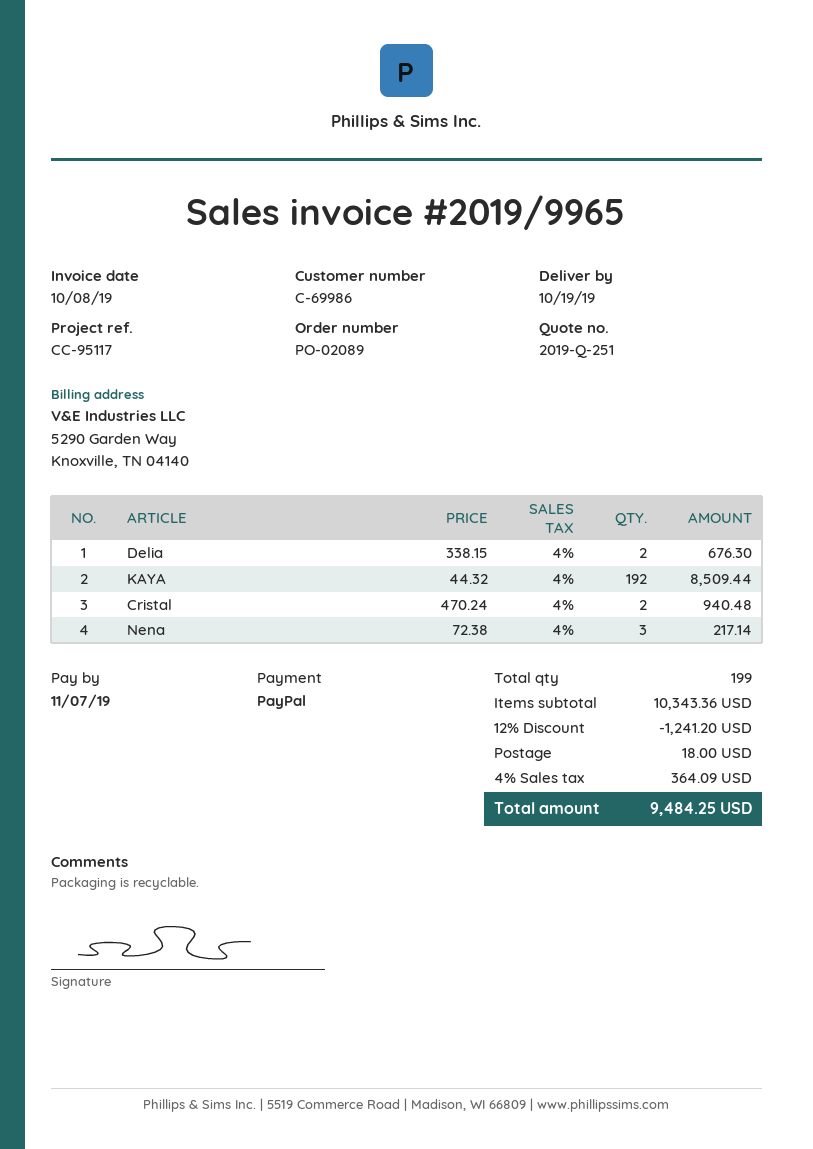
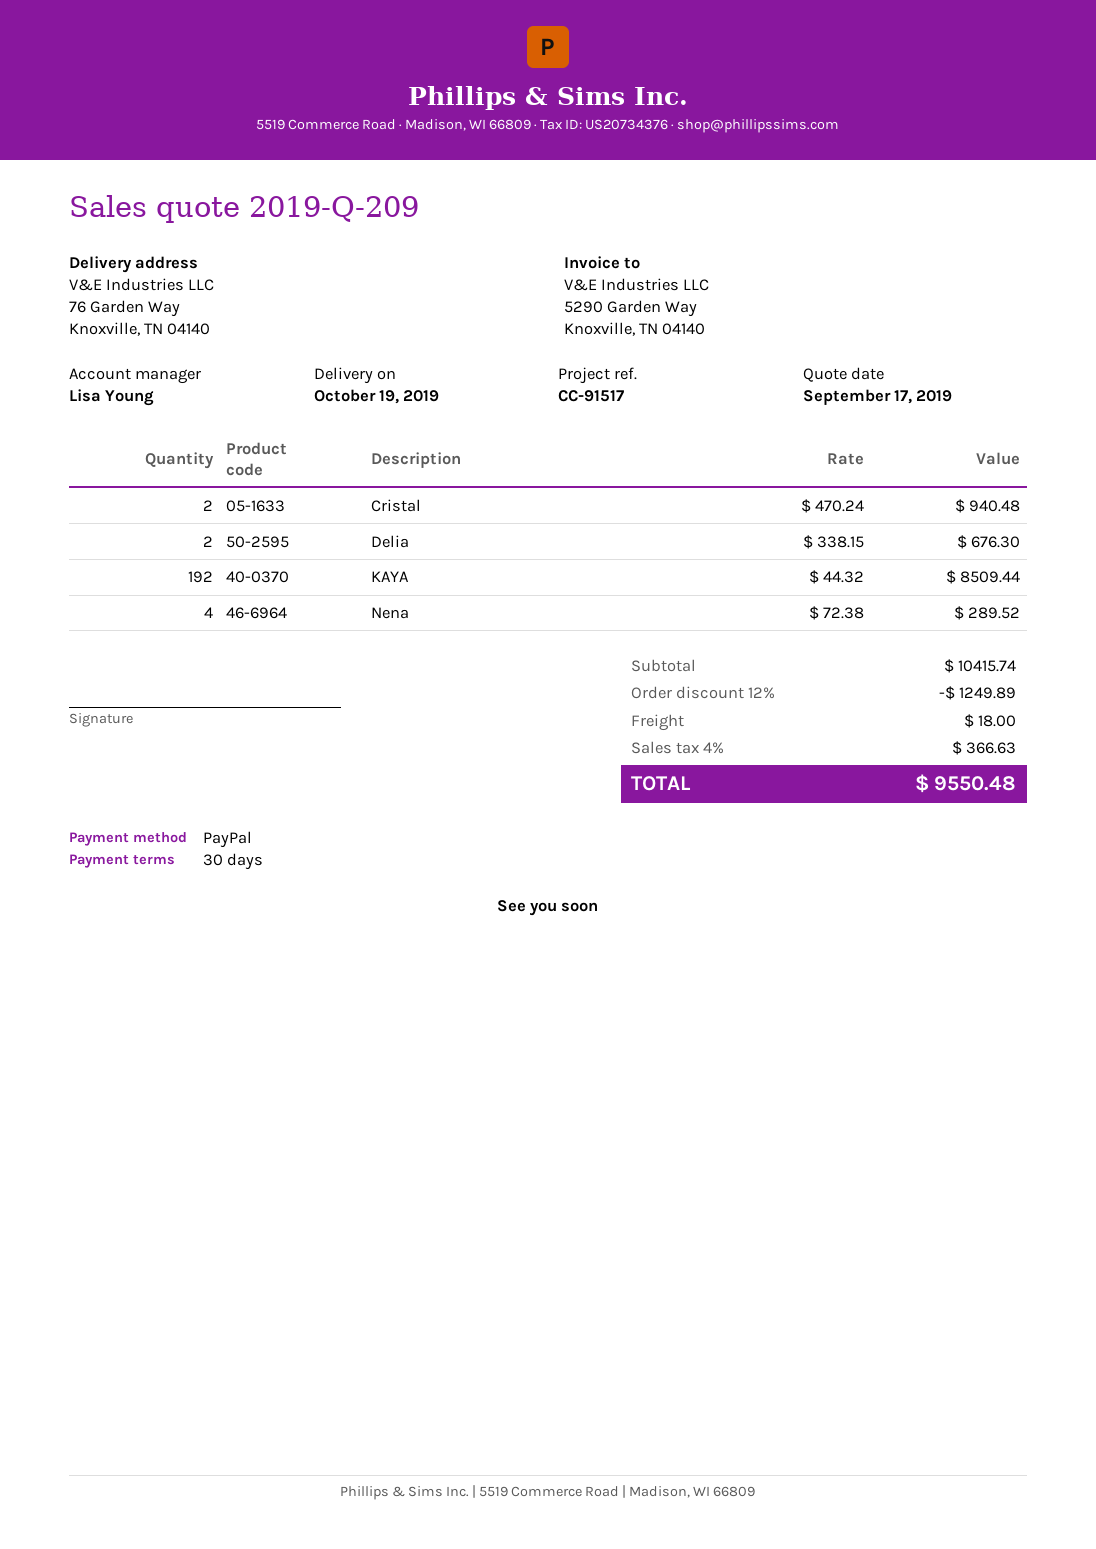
quote number: 2019-Q-251 -> 2019-Q-209
reference: CC-95117 -> CC-91517
Nena: 3 x 72.38 = 217.14 -> 4 x 72.38 = 289.52
subtotal: 10343.36 -> 10415.74
discount: 12% = 1241.20 -> 12% = 1249.89
tax: 4% = 364.09 -> 4% = 366.63
total: 9484.25 -> 9550.48

